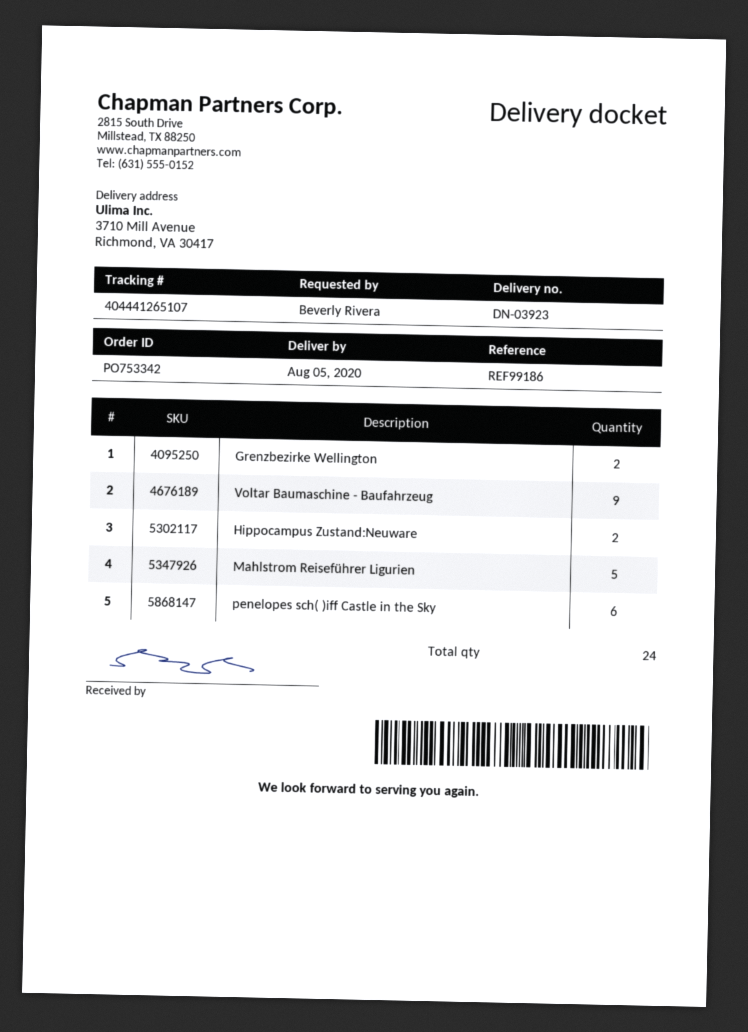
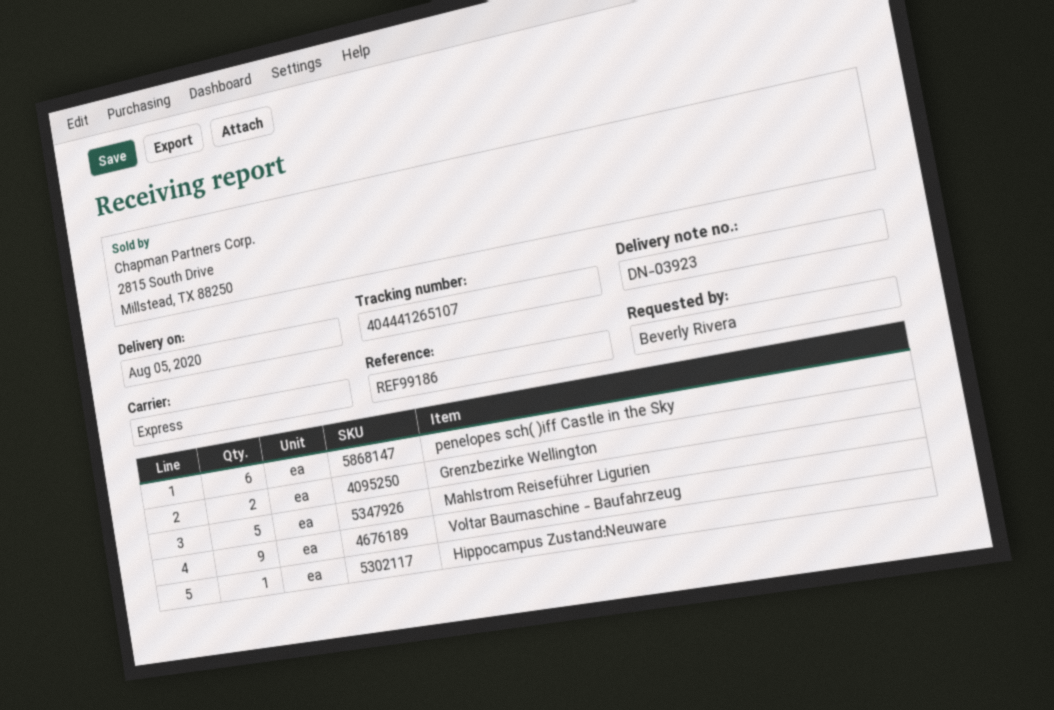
Hippocampus Zustand:Neuware: 2 -> 1

